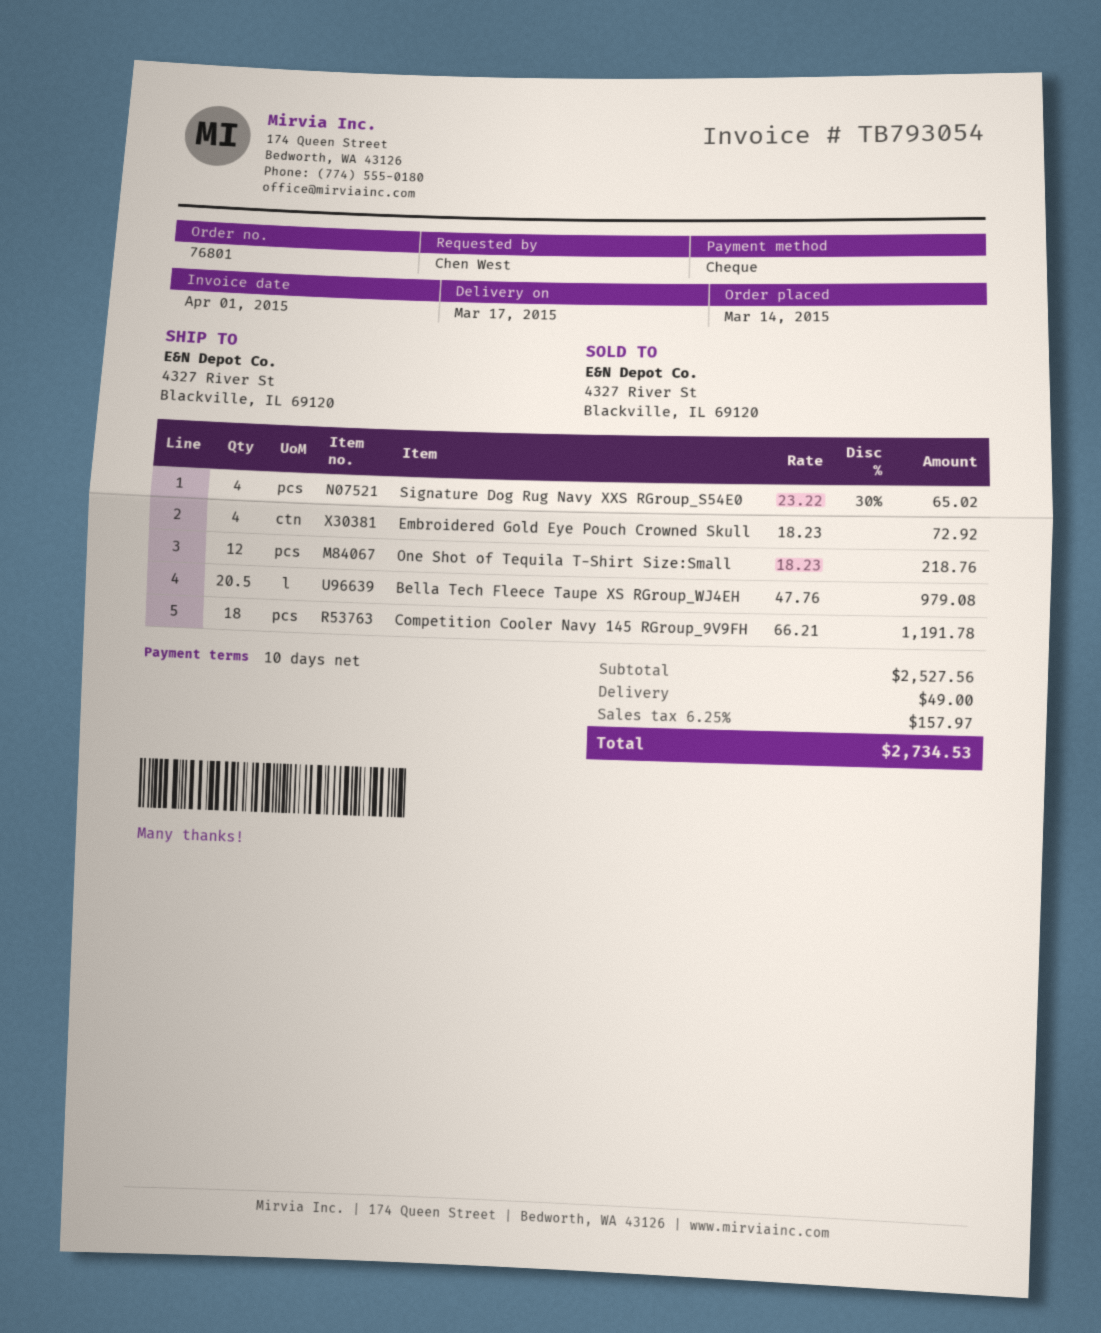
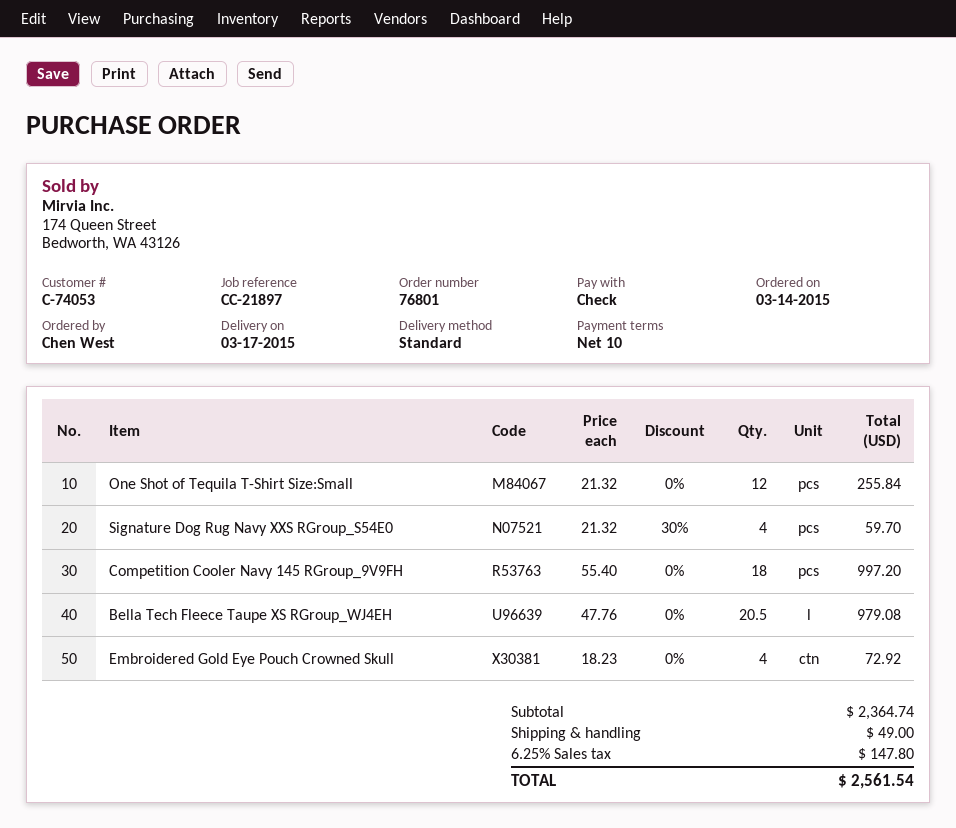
Signature Dog Rug Navy XXS RGroup_S54E0: 4 x 23.22 - 30% = 65.02 -> 4 x 21.32 - 30% = 59.70
One Shot of Tequila T-Shirt Size:Small: 12 x 18.23 = 218.76 -> 12 x 21.32 = 255.84
Competition Cooler Navy 145 RGroup_9V9FH: 18 x 66.21 = 1191.78 -> 18 x 55.40 = 997.20
subtotal: 2527.56 -> 2364.74
tax: 6.25% = 157.97 -> 6.25% = 147.80
total: 2734.53 -> 2561.54

